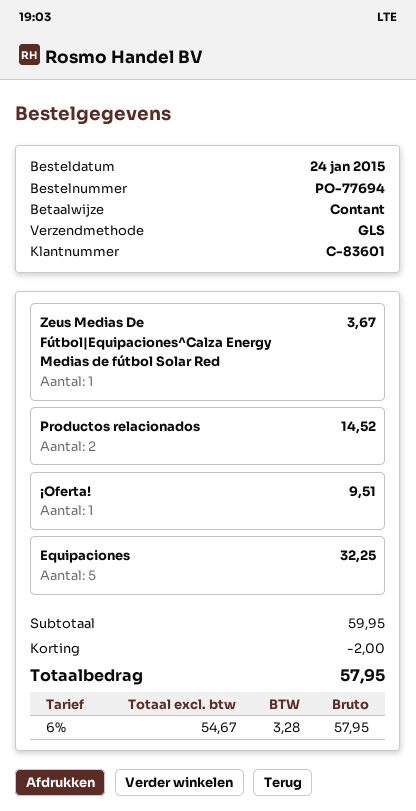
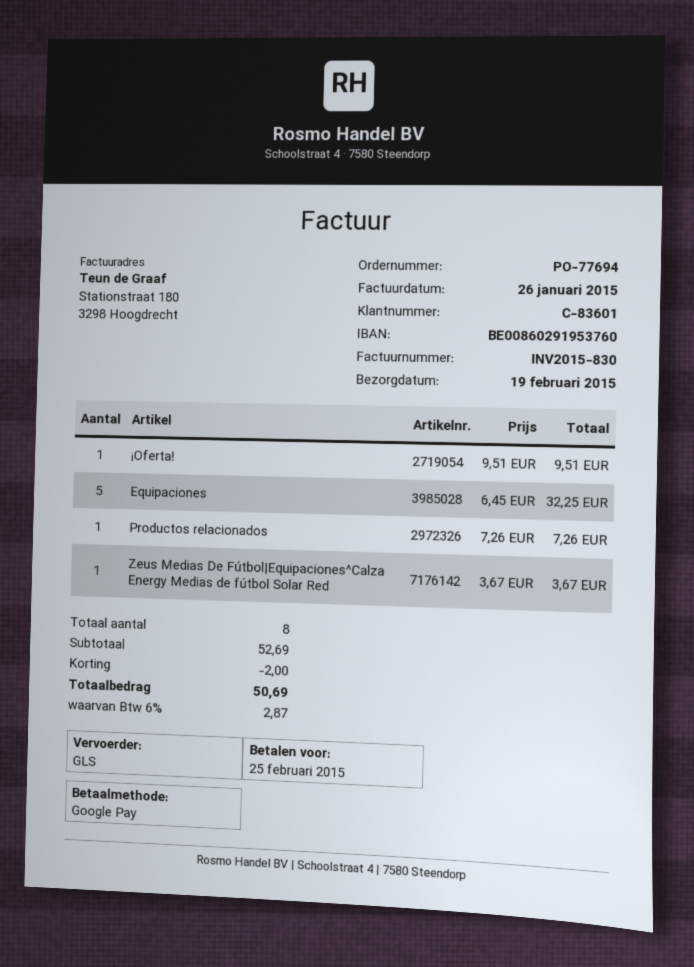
payment method: cash -> Google Pay
Productos relacionados: 2 for 14.52 -> 1 for 7.26
subtotal: 59.95 -> 52.69
tax: 6% = 3.28 -> 6% = 2.87
total: 57.95 -> 50.69

